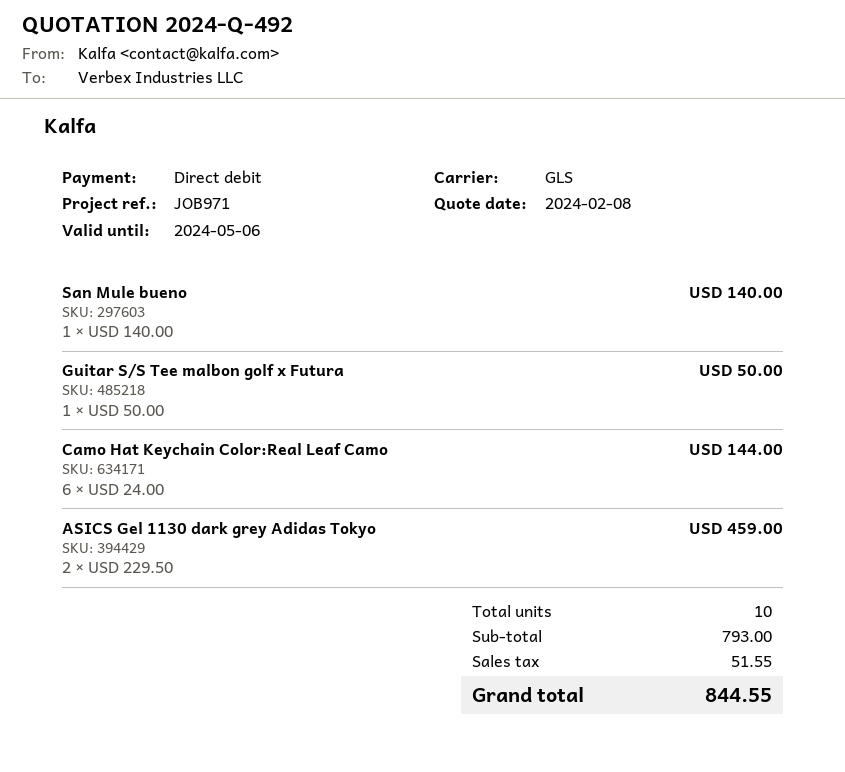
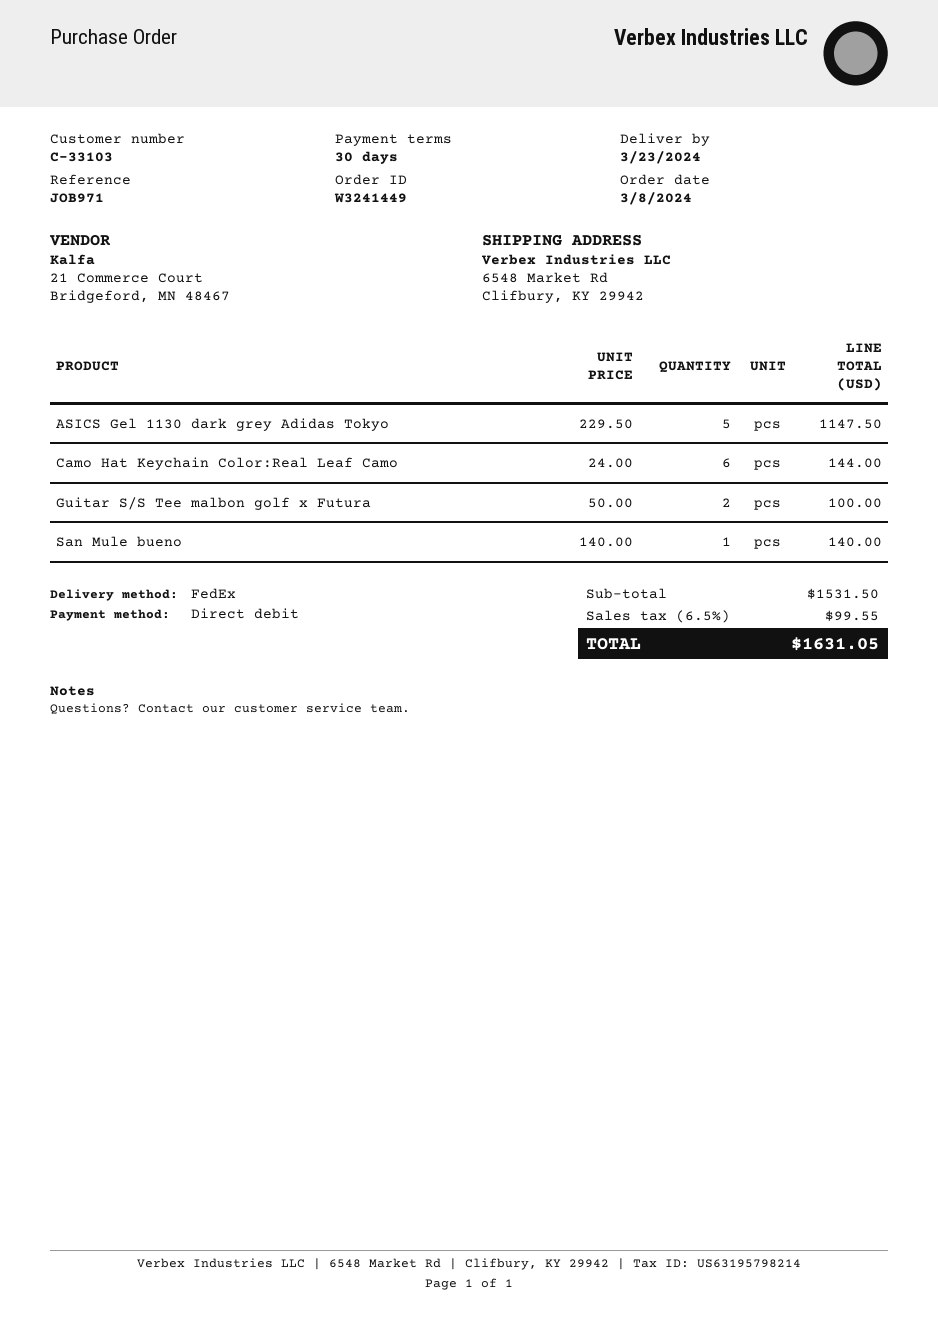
shipping method: GLS -> FedEx
Guitar S/S Tee malbon golf x Futura: 1 x 50.00 = 50.00 -> 2 x 50.00 = 100.00
ASICS Gel 1130 dark grey Adidas Tokyo: 2 x 229.50 = 459.00 -> 5 x 229.50 = 1147.50
subtotal: 793.00 -> 1531.50
tax: 51.55 -> 99.55
total: 844.55 -> 1631.05

